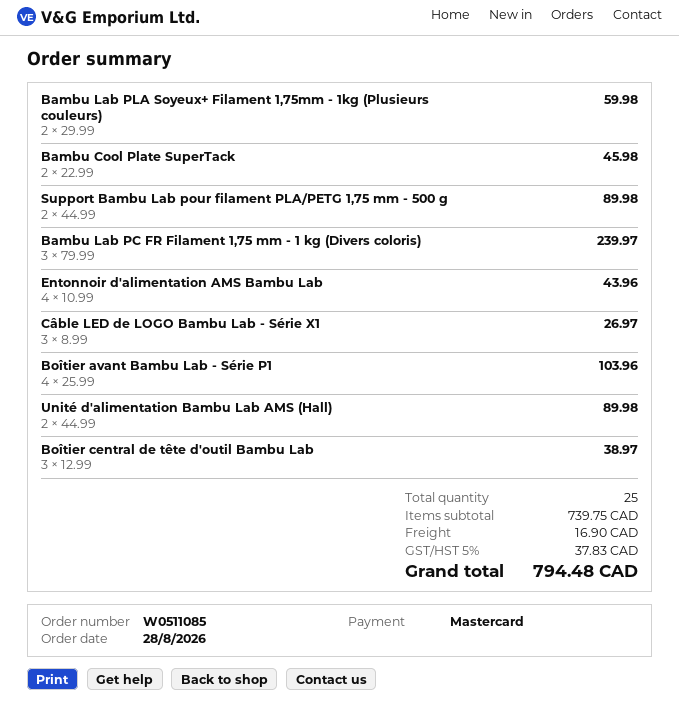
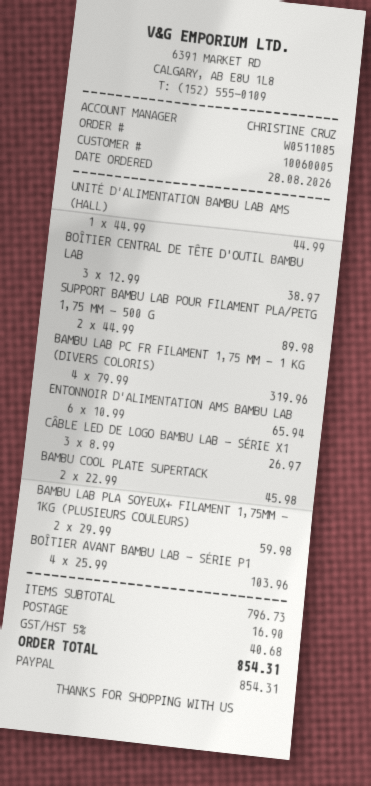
payment method: Mastercard -> PayPal
Bambu Lab PC FR Filament 1,75 mm - 1 kg (Divers coloris): 3 x 79.99 = 239.97 -> 4 x 79.99 = 319.96
Entonnoir d'alimentation AMS Bambu Lab: 4 x 10.99 = 43.96 -> 6 x 10.99 = 65.94
Unité d'alimentation Bambu Lab AMS (Hall): 2 x 44.99 = 89.98 -> 1 x 44.99 = 44.99
subtotal: 739.75 -> 796.73
tax: 5% = 37.83 -> 5% = 40.68
total: 794.48 -> 854.31

